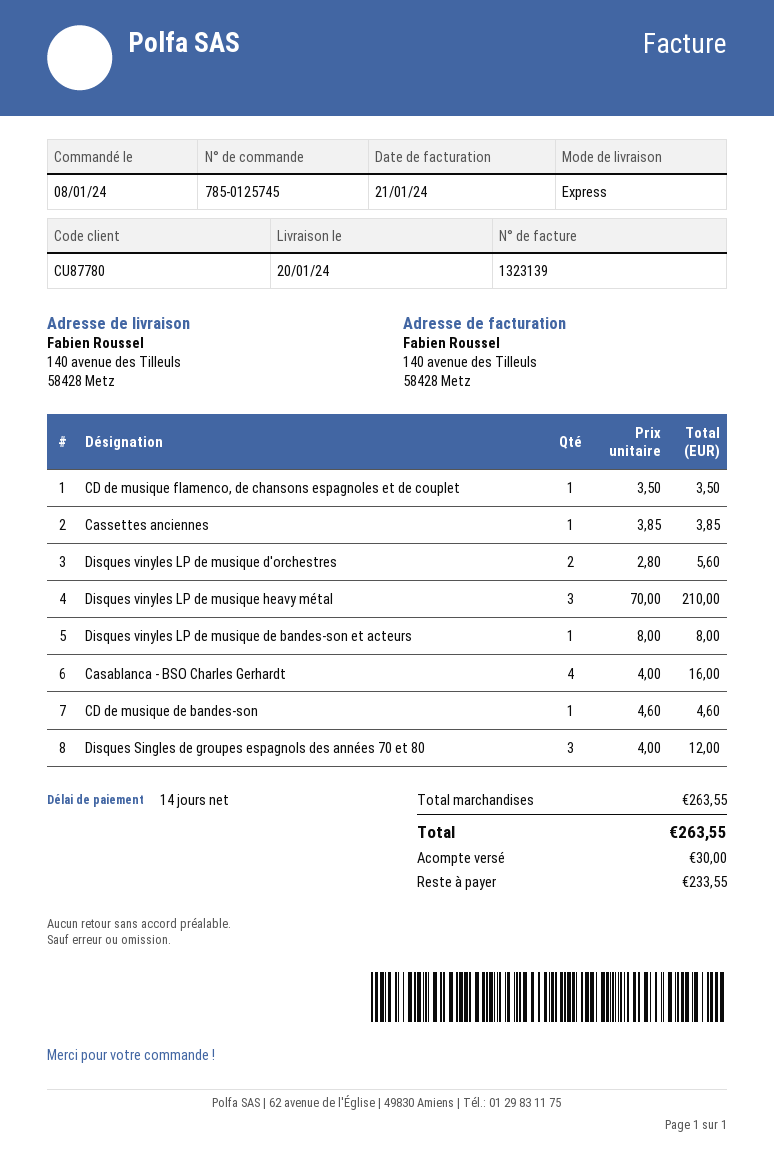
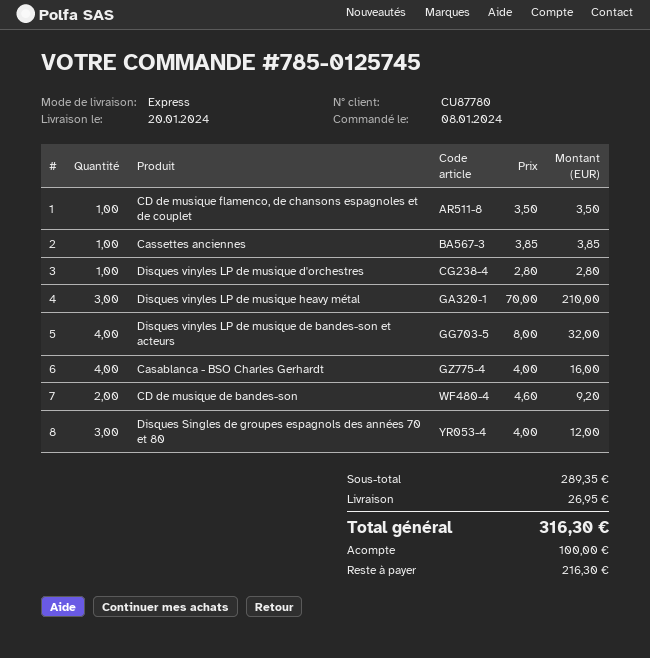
Disques vinyles LP de musique d'orchestres: 2 x 2.80 = 5.60 -> 1 x 2.80 = 2.80
Disques vinyles LP de musique de bandes-son et acteurs: 1 x 8.00 = 8.00 -> 4 x 8.00 = 32.00
CD de musique de bandes-son: 1 x 4.60 = 4.60 -> 2 x 4.60 = 9.20
subtotal: 263.55 -> 289.35
shipping: none -> 26.95
total: 263.55 -> 316.30
deposit: 30.00 -> 100.00
balance: 233.55 -> 216.30

